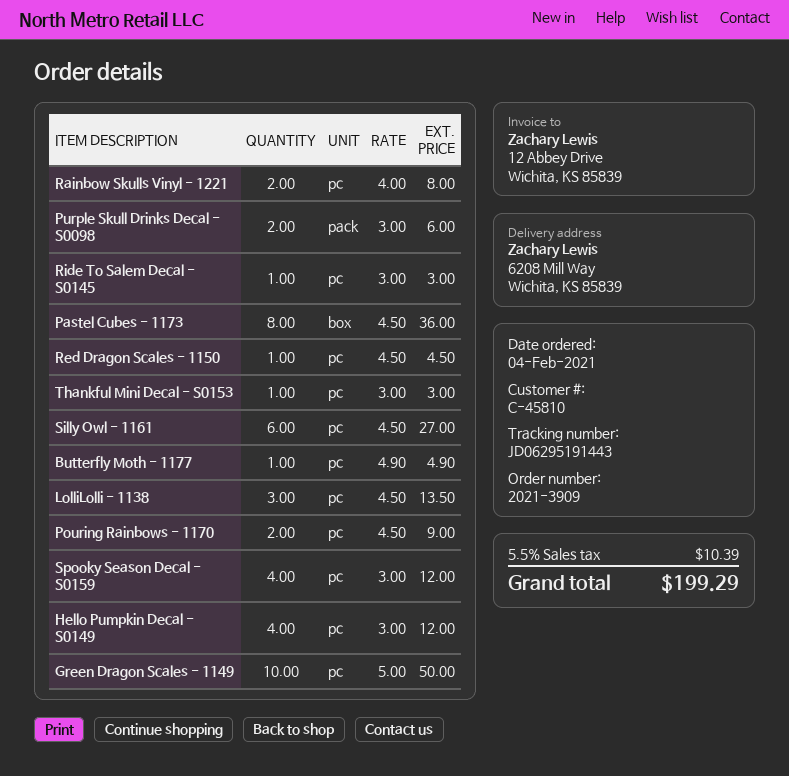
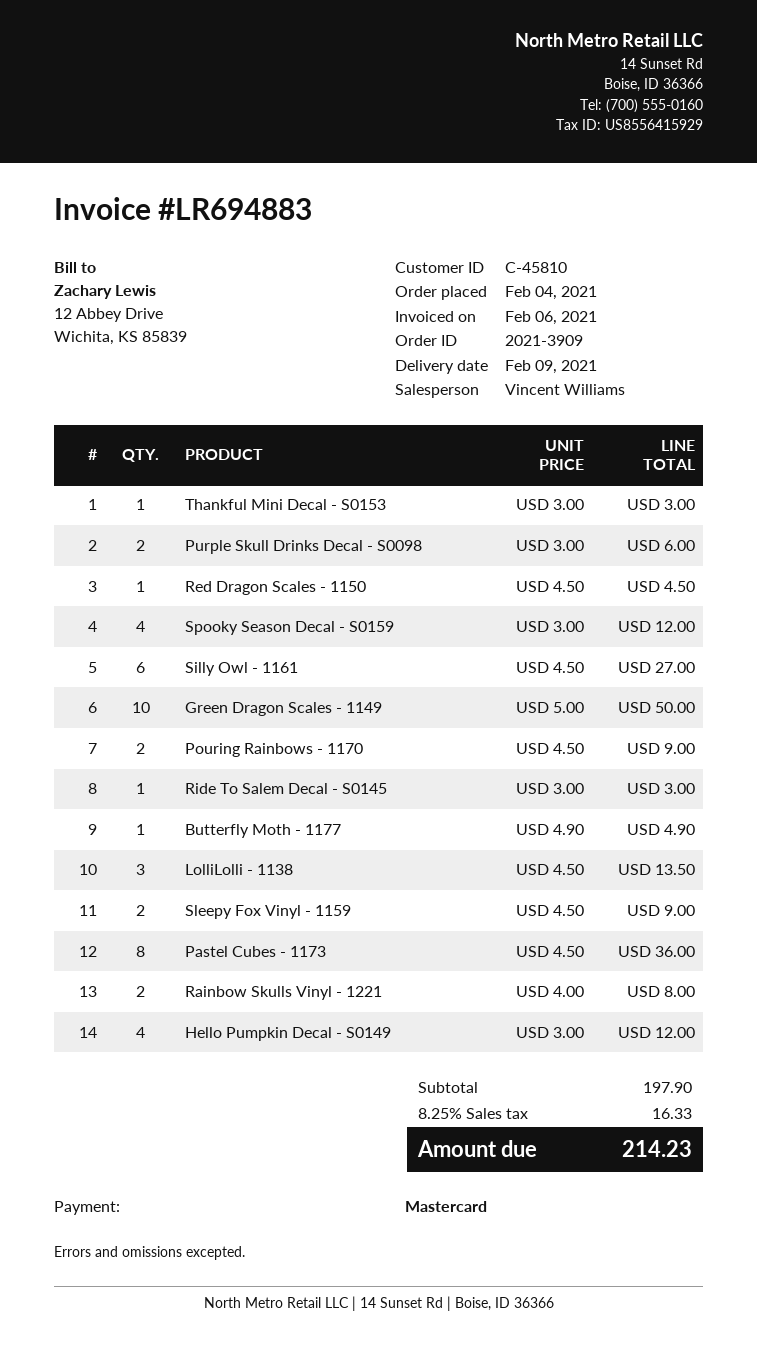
Sleepy Fox Vinyl - 1159: none -> 2 x 4.50 = 9.00
tax: 5.5% = 10.39 -> 8.25% = 16.33
total: 199.29 -> 214.23

